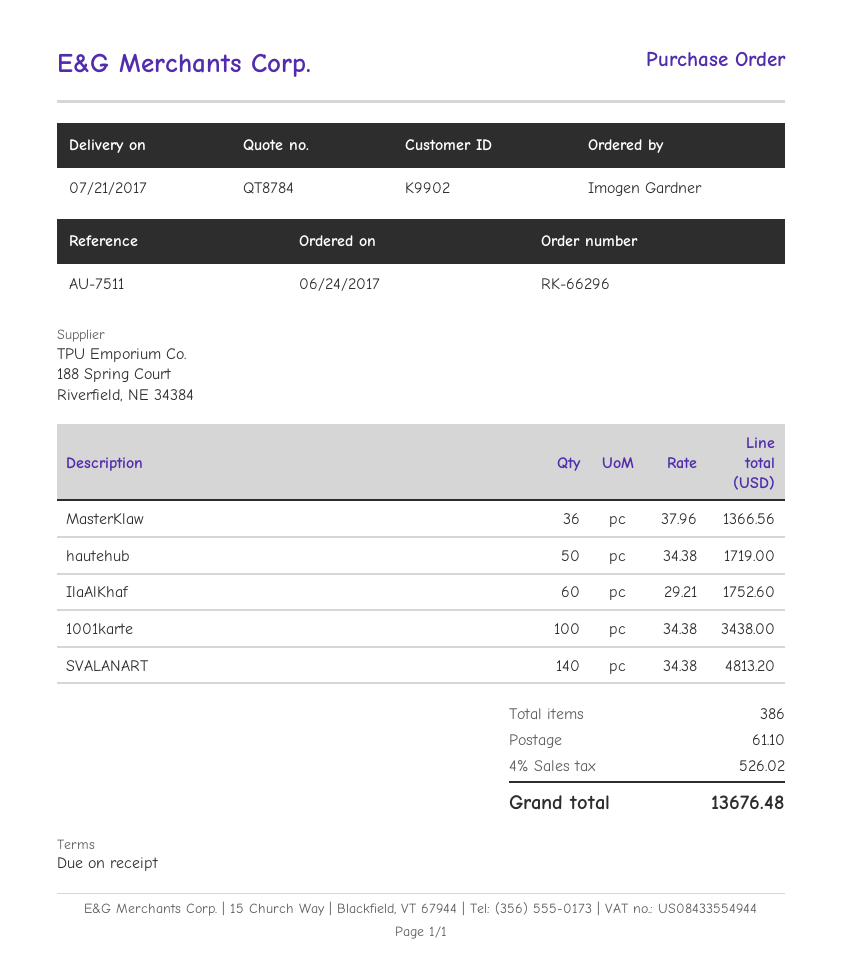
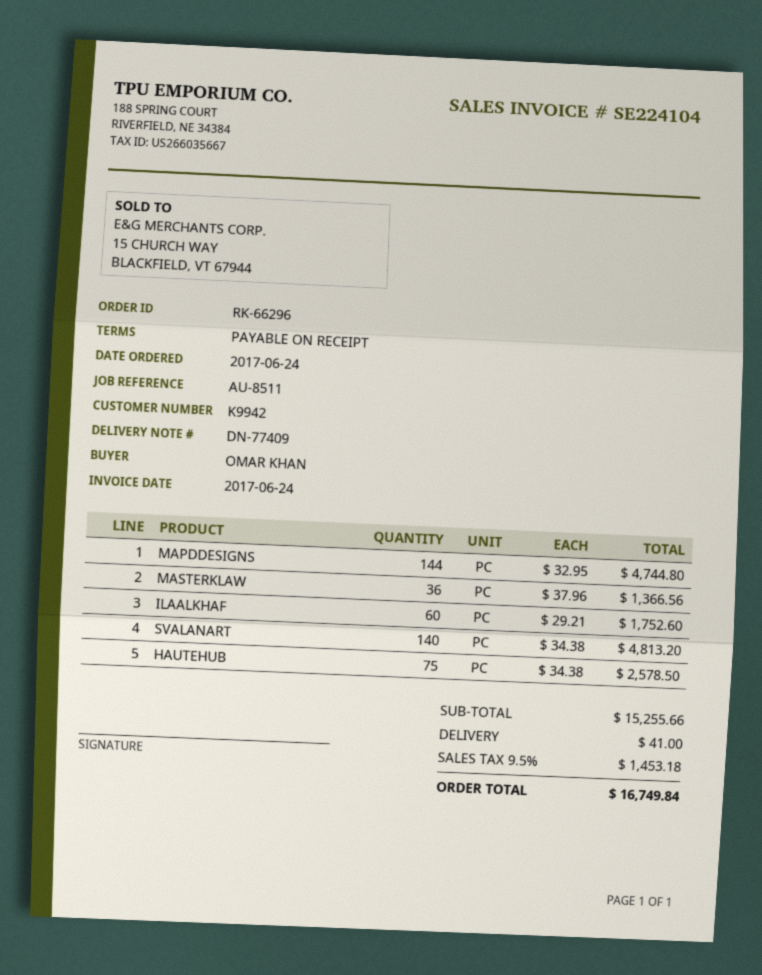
customer number: K9902 -> K9942
reference: AU-7511 -> AU-8511
ordered by: Imogen Gardner -> OMAR KHAN
hautehub: 50 x 34.38 = 1719.00 -> 75 x 34.38 = 2578.50
1001karte: 100 x 34.38 = 3438.00 -> none
MAPDDESIGNS: none -> 144 x 32.95 = 4744.80
shipping: 61.10 -> 41.00
tax: 4% = 526.02 -> 9.5% = 1453.18
total: 13676.48 -> 16749.84

